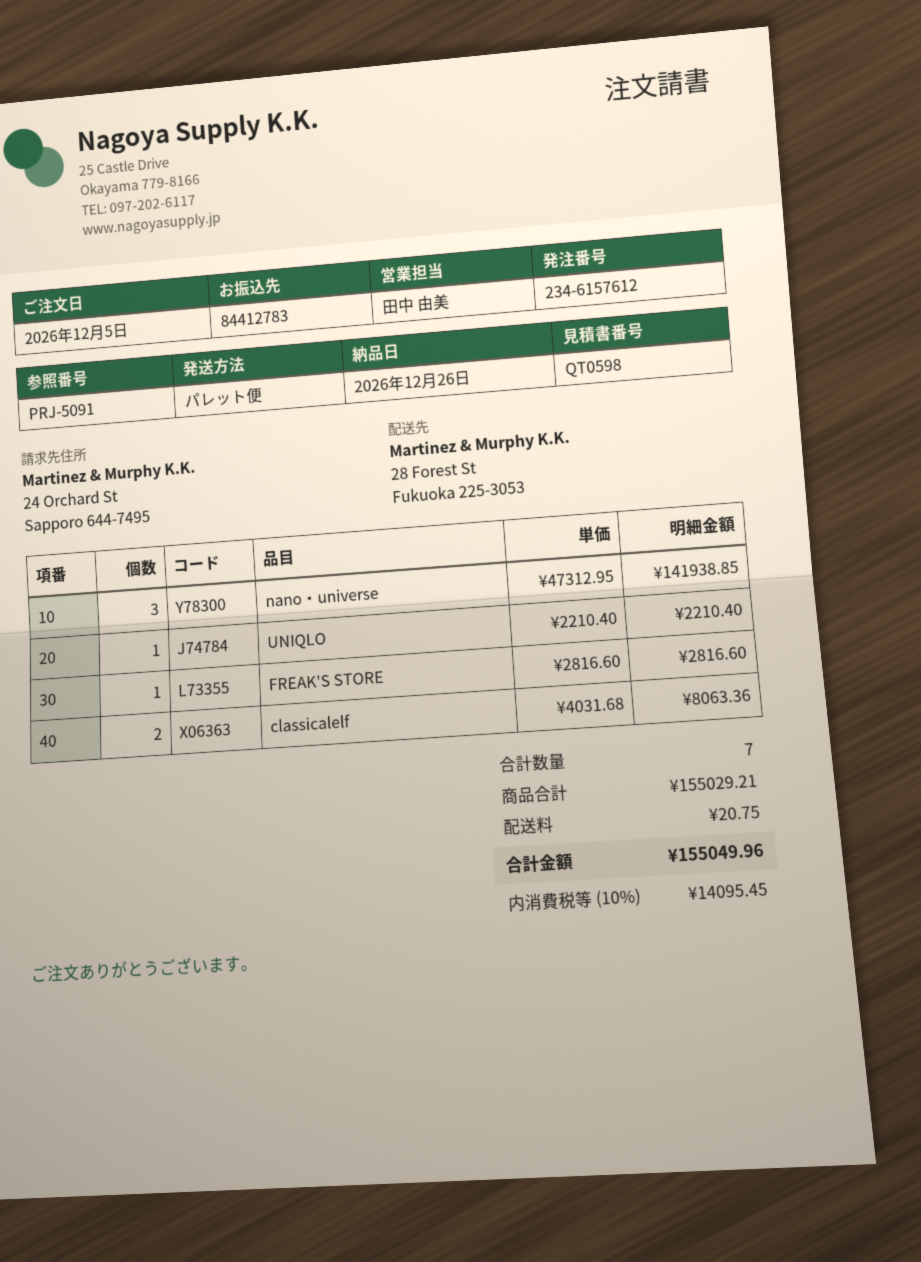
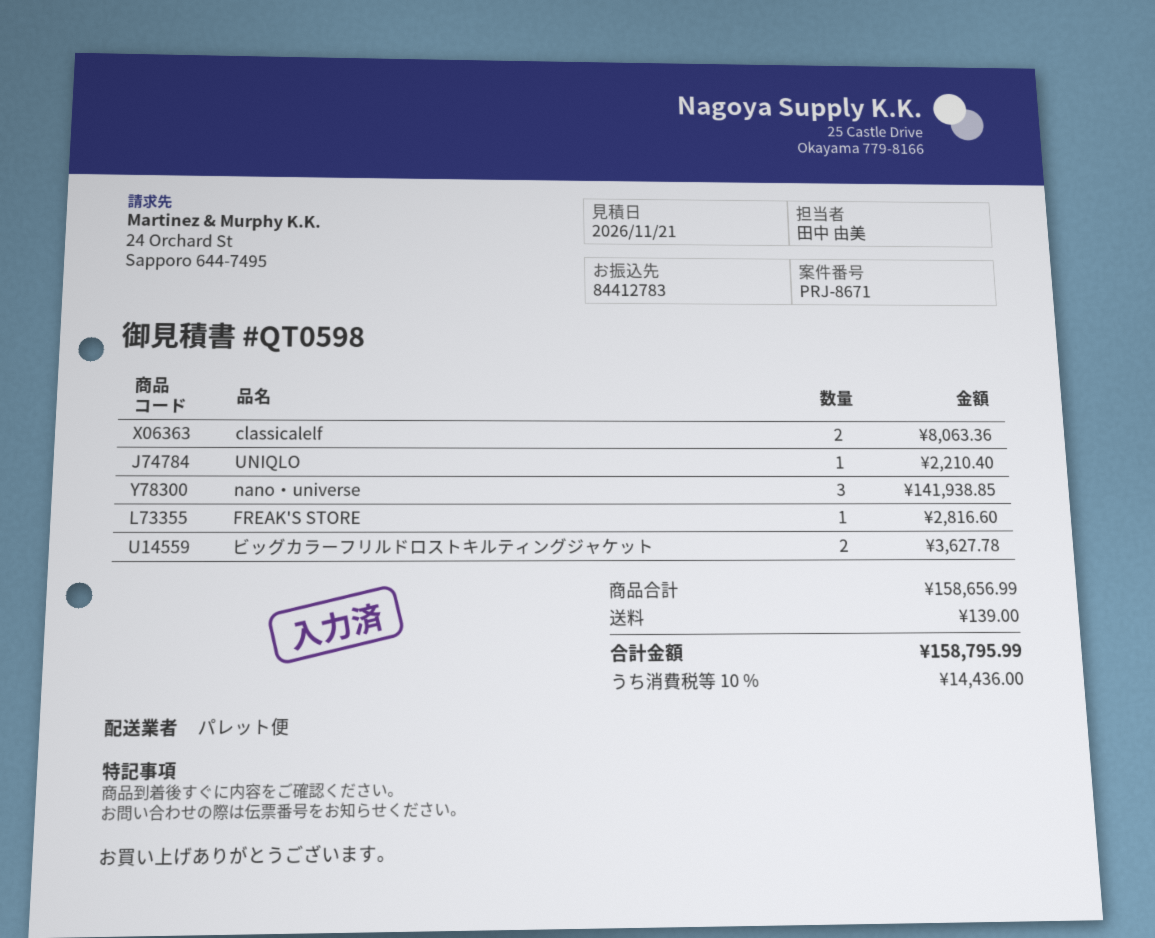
reference: PRJ-5091 -> PRJ-8671
ビッグカラーフリルドロストキルティングジャケット: none -> 2 for 3627.78
subtotal: 155029.21 -> 158656.99
shipping: 20.75 -> 139.00
tax: 10% = 14095.45 -> 10% = 14436.00
total: 155049.96 -> 158795.99

